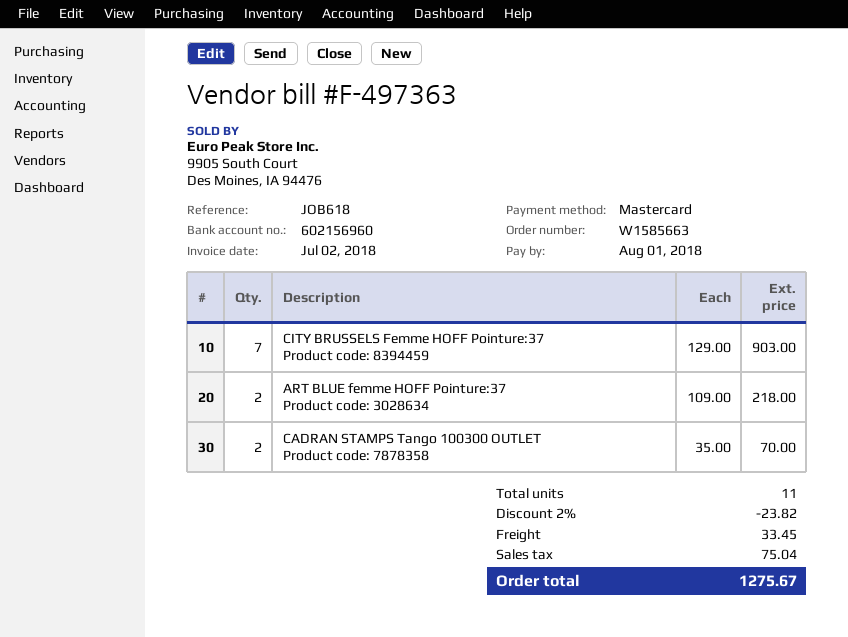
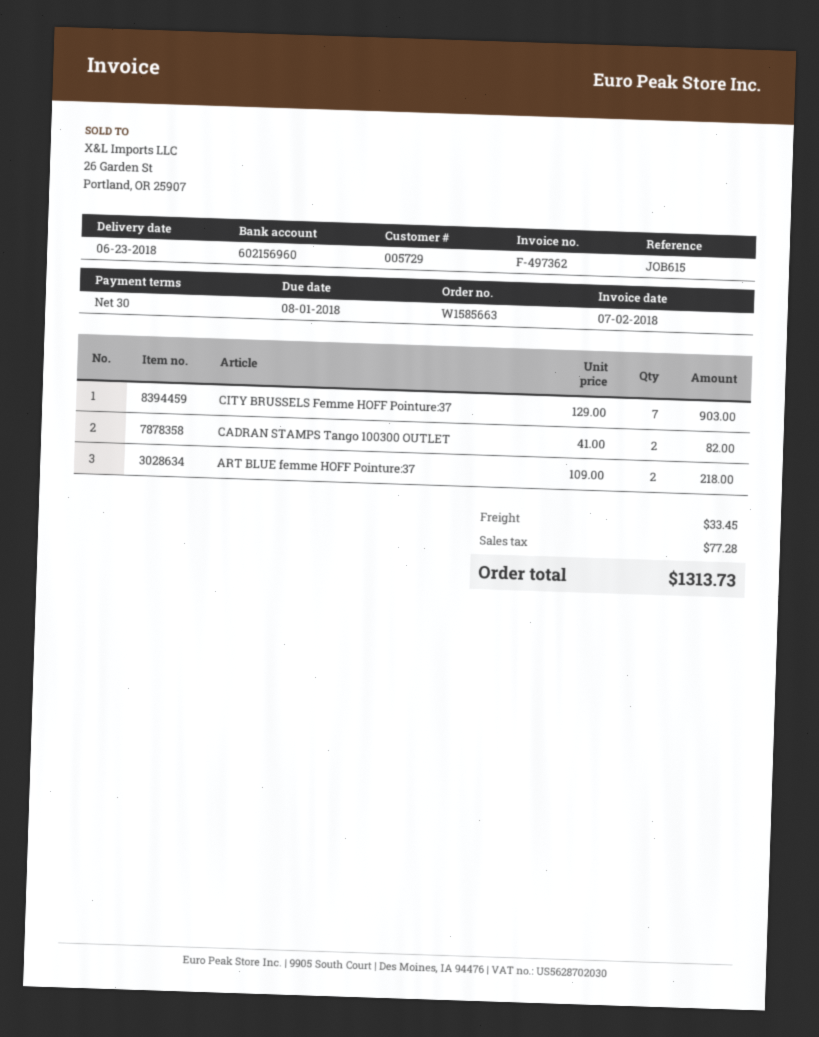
invoice number: F-497363 -> F-497362
reference: JOB618 -> JOB615
CADRAN STAMPS Tango 100300 OUTLET: 2 x 35.00 = 70.00 -> 2 x 41.00 = 82.00
discount: 2% = 23.82 -> none
tax: 75.04 -> 77.28
total: 1275.67 -> 1313.73

